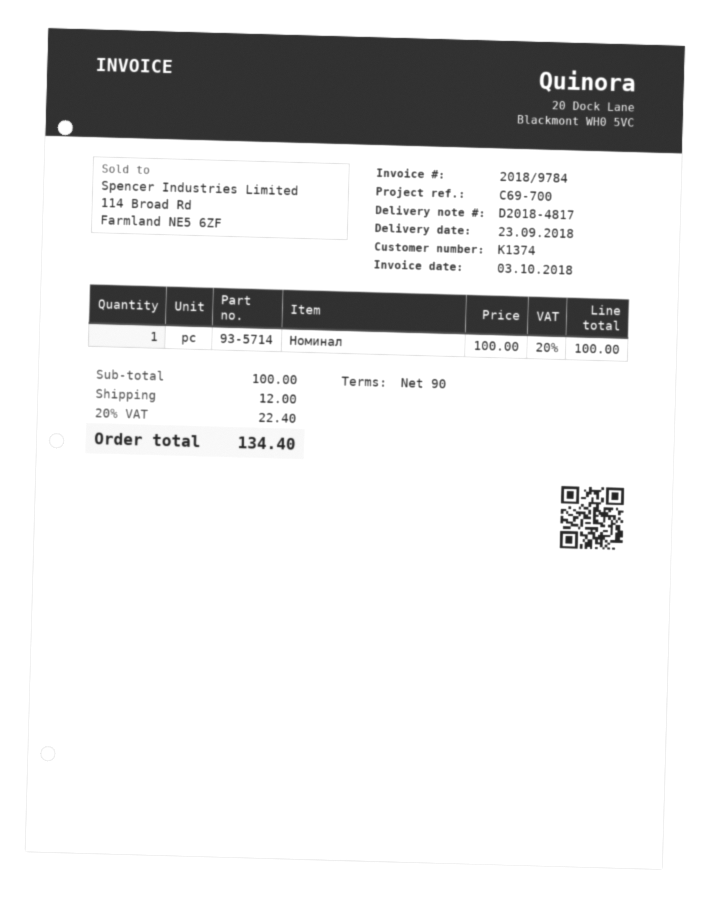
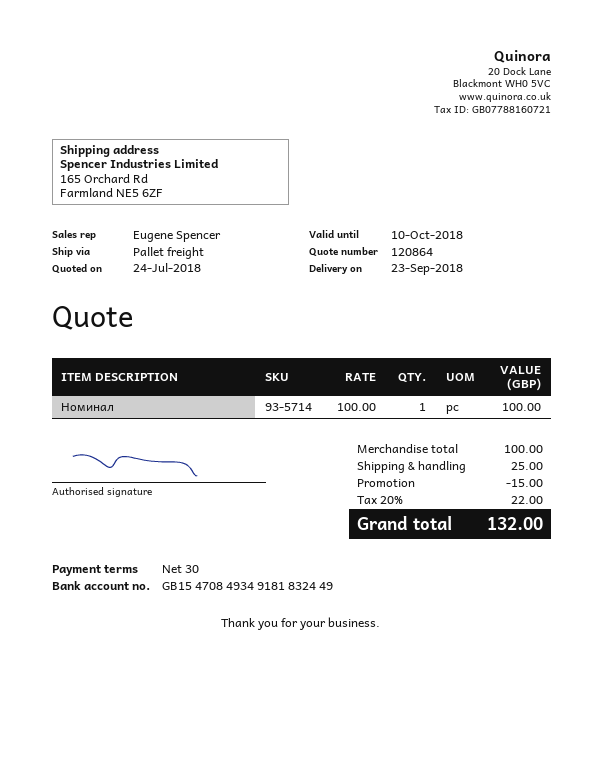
payment terms: 90 days -> 30 days
discount: none -> 15.00
shipping: 12.00 -> 25.00
tax: 20% = 22.40 -> 20% = 22.00
total: 134.40 -> 132.00

